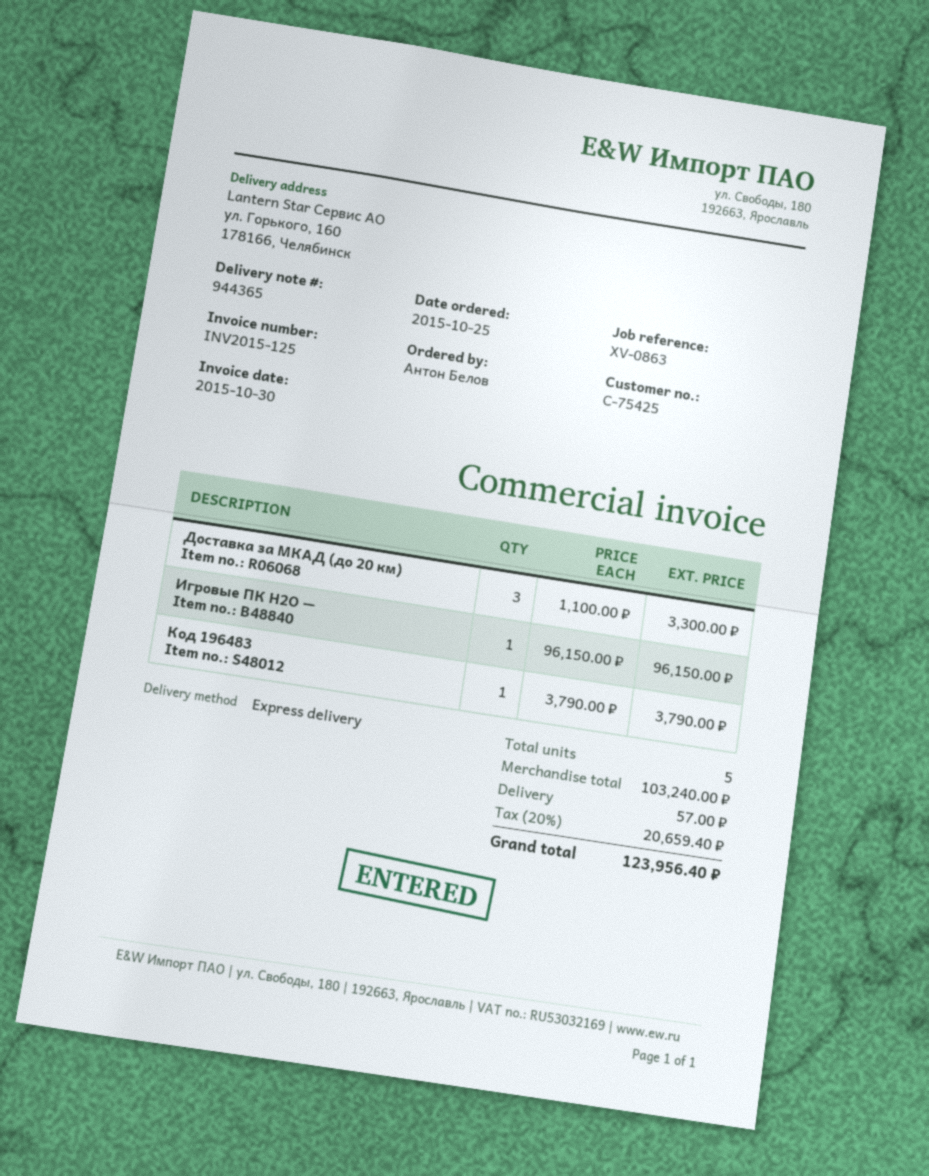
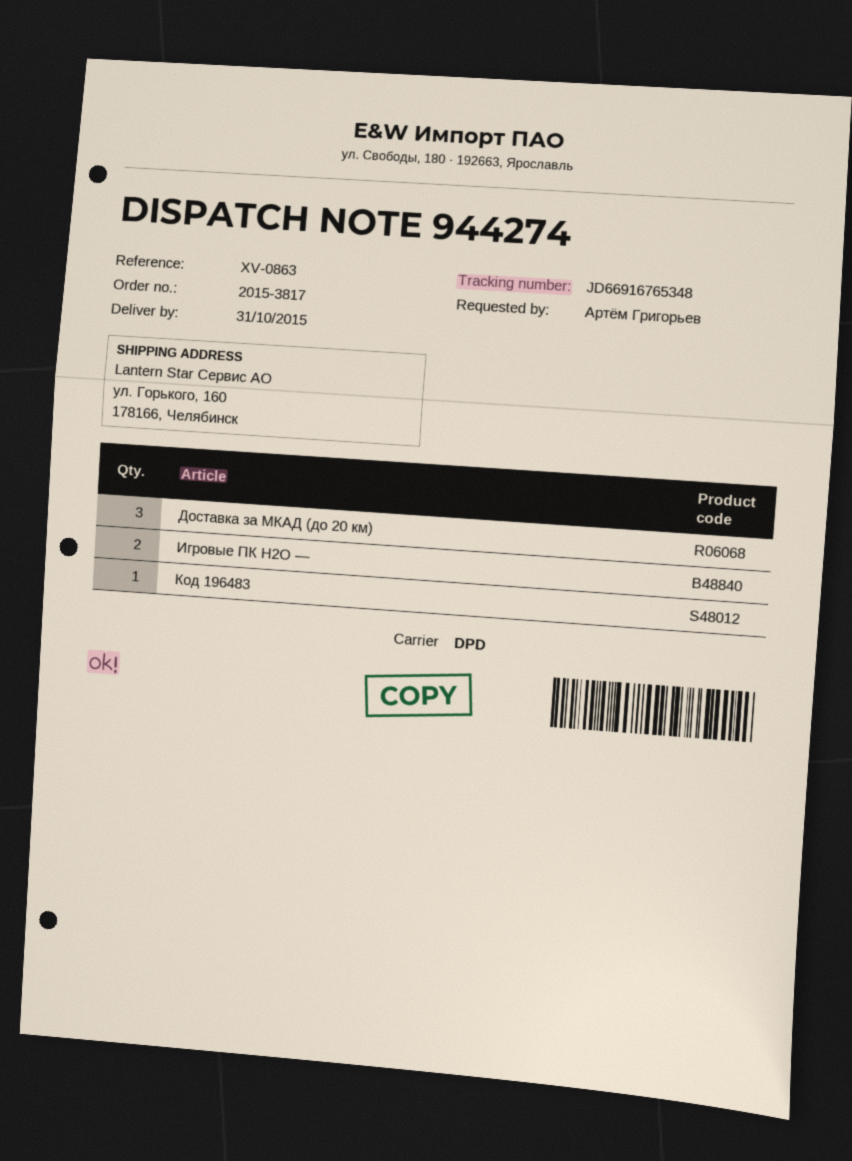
delivery note number: 944365 -> 944274
ordered by: Антон Белов -> Артём Григорьев
shipping method: express -> DPD
Игровые ПК H2O —: 1 -> 2

